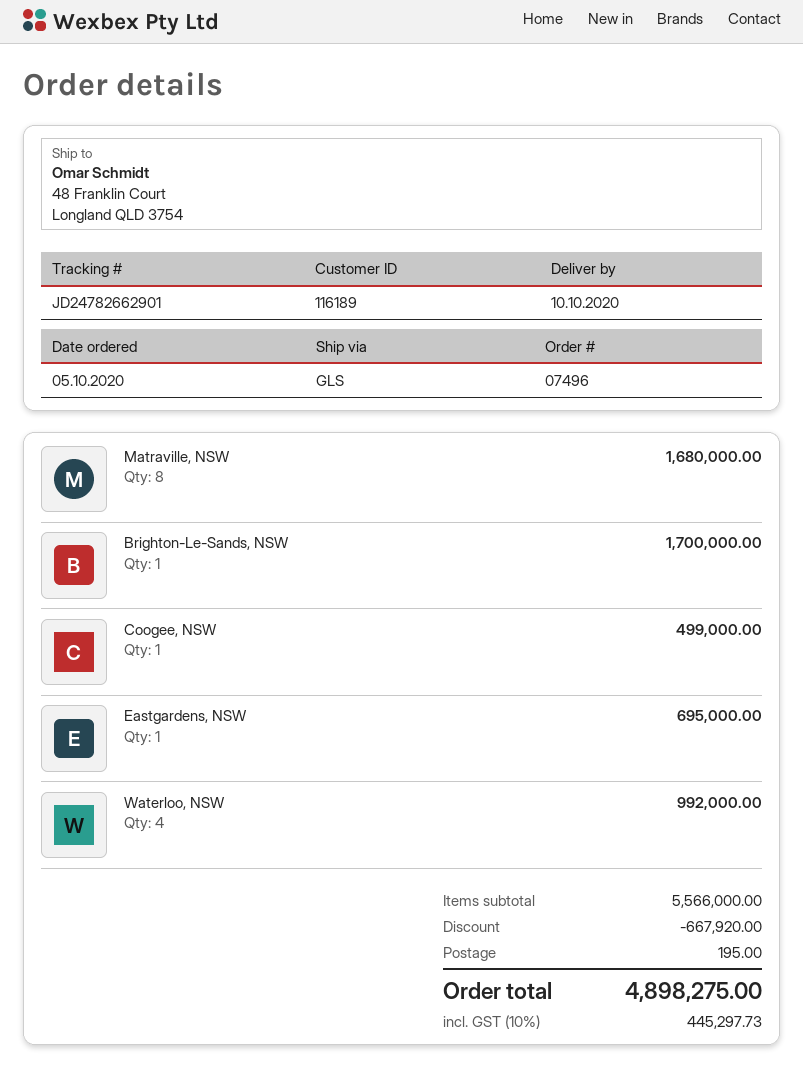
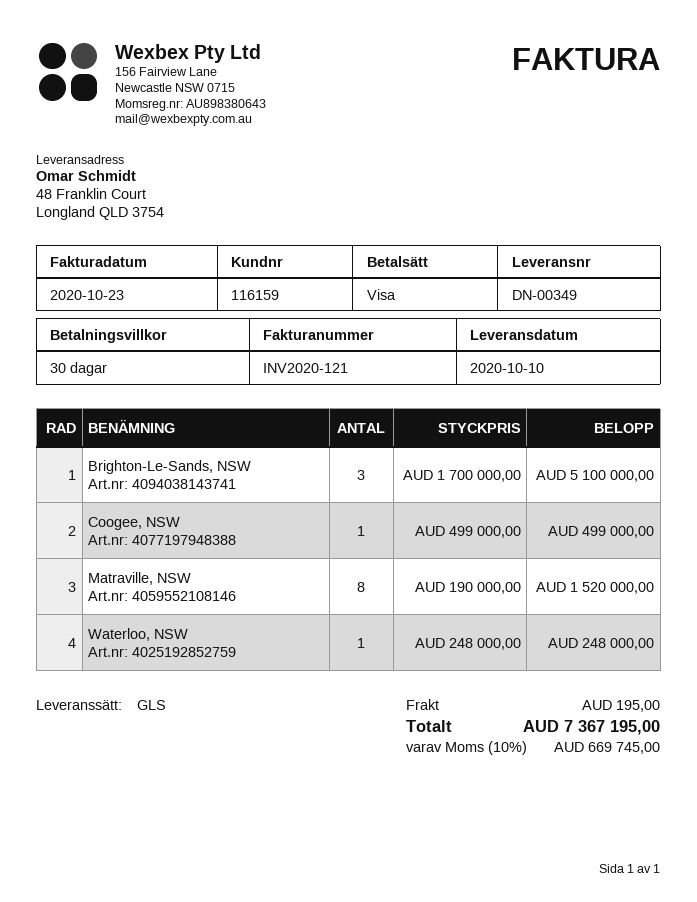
customer number: 116189 -> 116159
Matraville, NSW: 8 for 1680000.00 -> 8 for 1520000.00
Brighton-Le-Sands, NSW: 1 for 1700000.00 -> 3 for 5100000.00
Eastgardens, NSW: 1 for 695000.00 -> none
Waterloo, NSW: 4 for 992000.00 -> 1 for 248000.00
discount: 667920.00 -> none
tax: 10% = 445297.73 -> 10% = 669745.00
total: 4898275.00 -> 7367195.00

